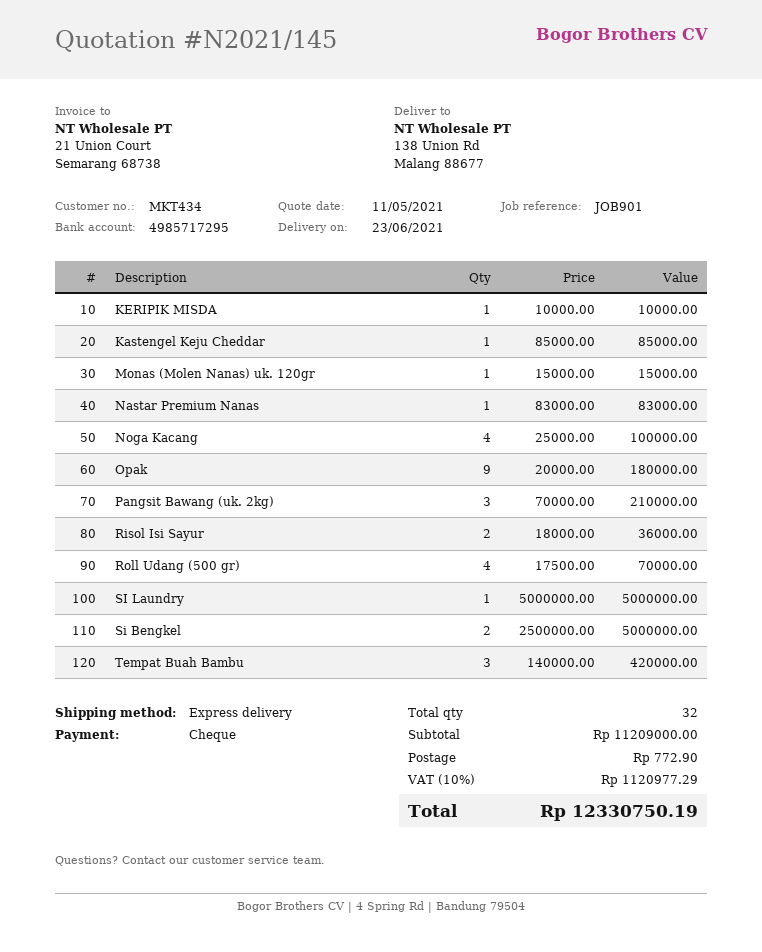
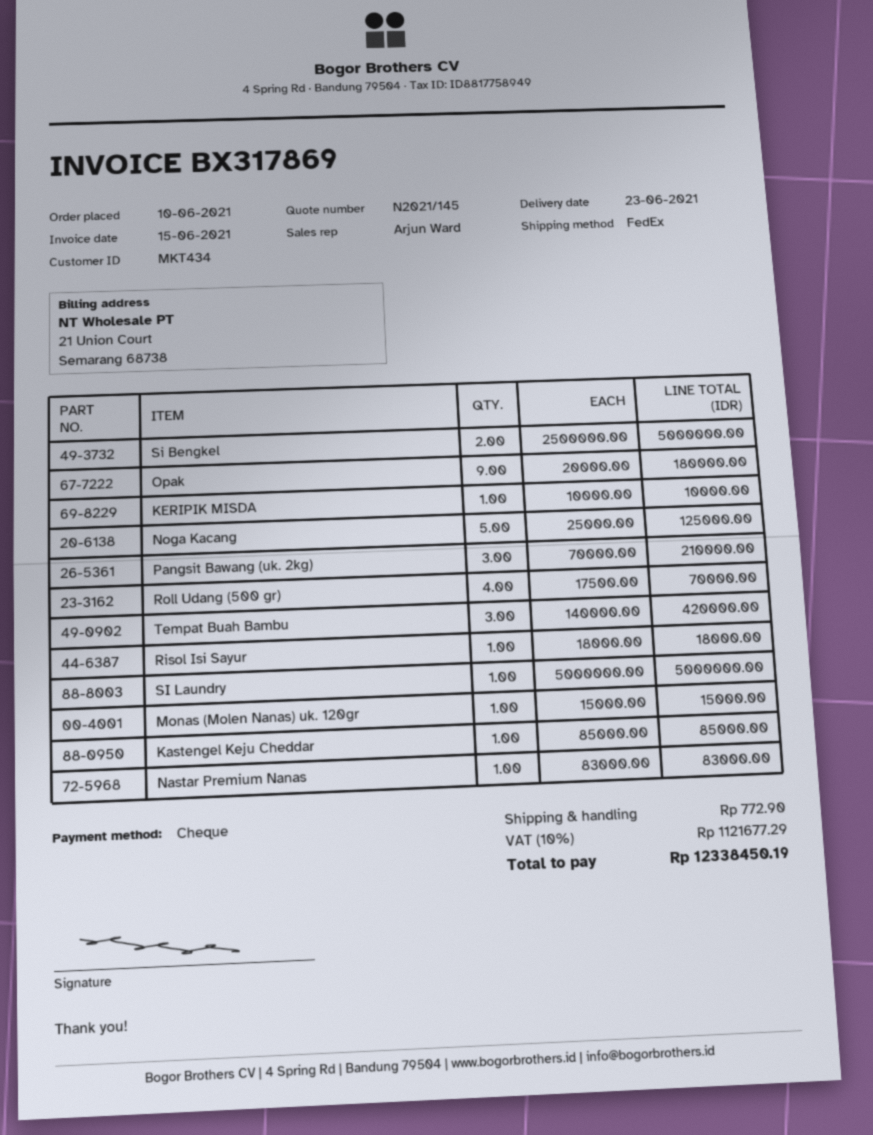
shipping method: express -> FedEx
Noga Kacang: 4 x 25000.00 = 100000.00 -> 5 x 25000.00 = 125000.00
Risol Isi Sayur: 2 x 18000.00 = 36000.00 -> 1 x 18000.00 = 18000.00
tax: 10% = 1120977.29 -> 10% = 1121677.29
total: 12330750.19 -> 12338450.19

